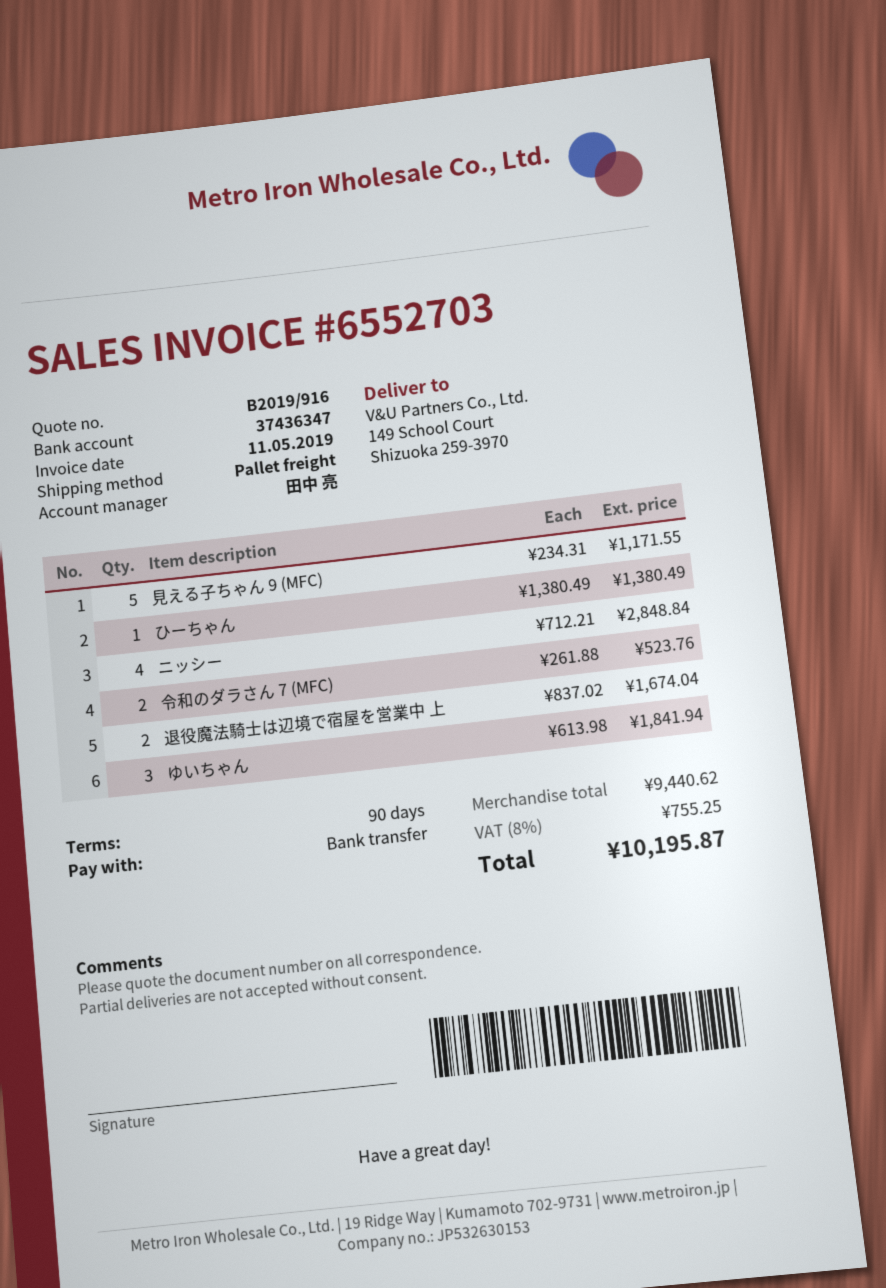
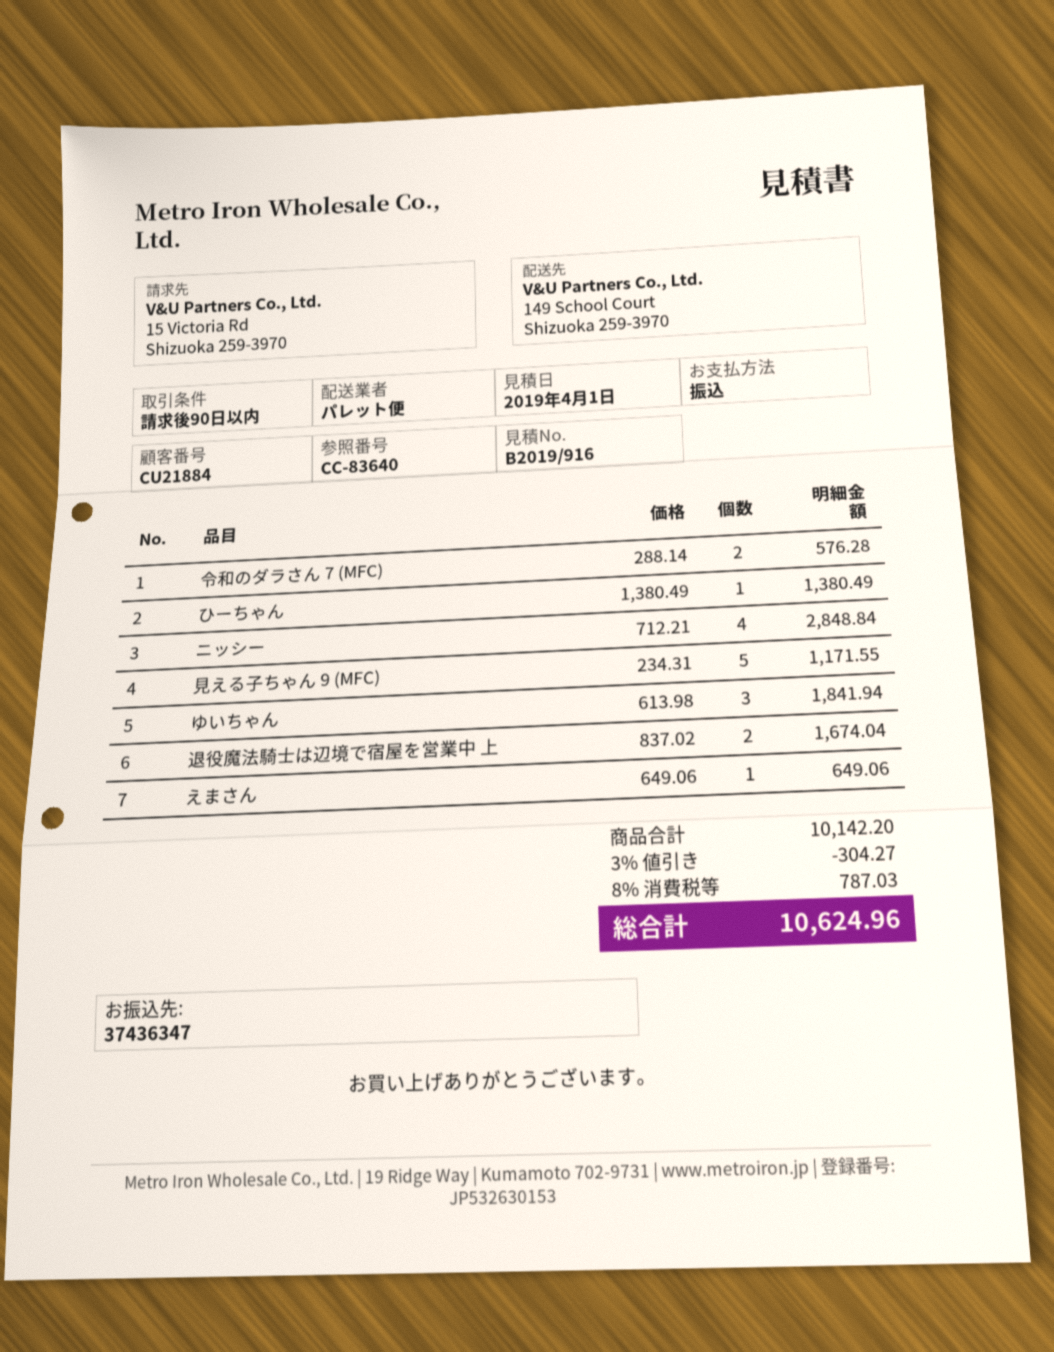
令和のダラさん 7 (MFC): 2 x 261.88 = 523.76 -> 2 x 288.14 = 576.28
えまさん: none -> 1 x 649.06 = 649.06
subtotal: 9440.62 -> 10142.20
discount: none -> 3% = 304.27
tax: 8% = 755.25 -> 8% = 787.03
total: 10195.87 -> 10624.96

